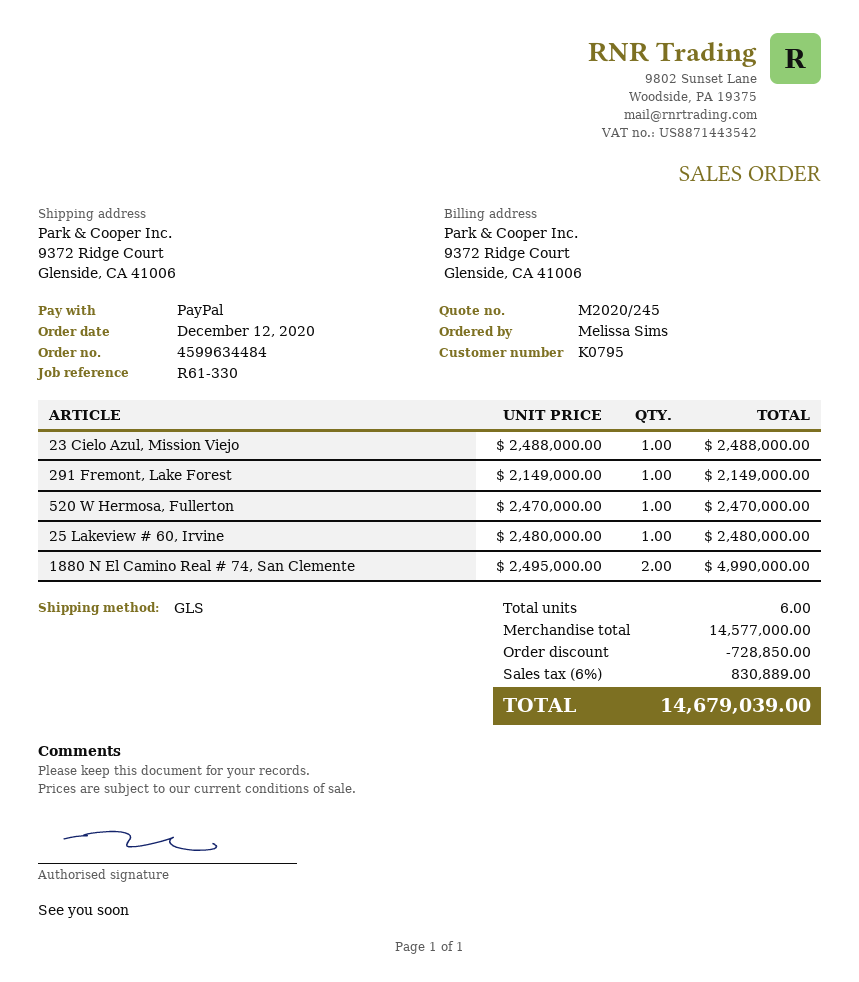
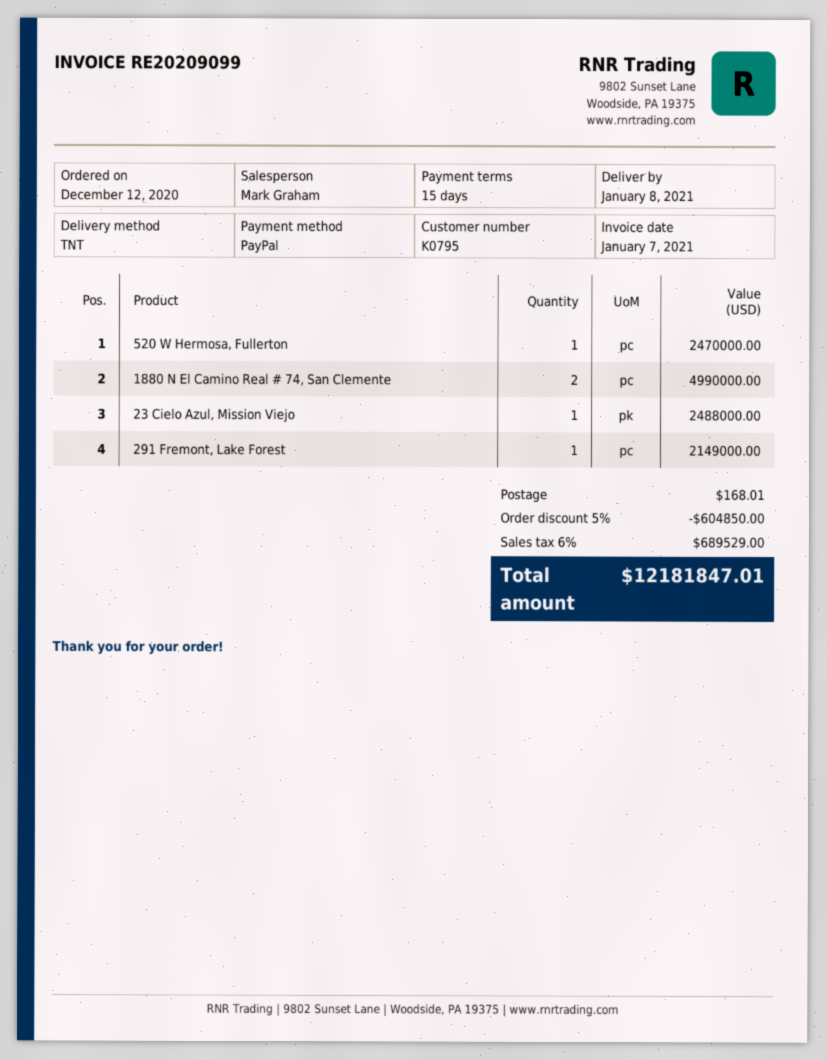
shipping method: GLS -> TNT
25 Lakeview # 60, Irvine: 1 for 2480000.00 -> none
discount: 728850.00 -> 604850.00
shipping: none -> 168.01
tax: 6% = 830889.00 -> 6% = 689529.00
total: 14679039.00 -> 12181847.01

